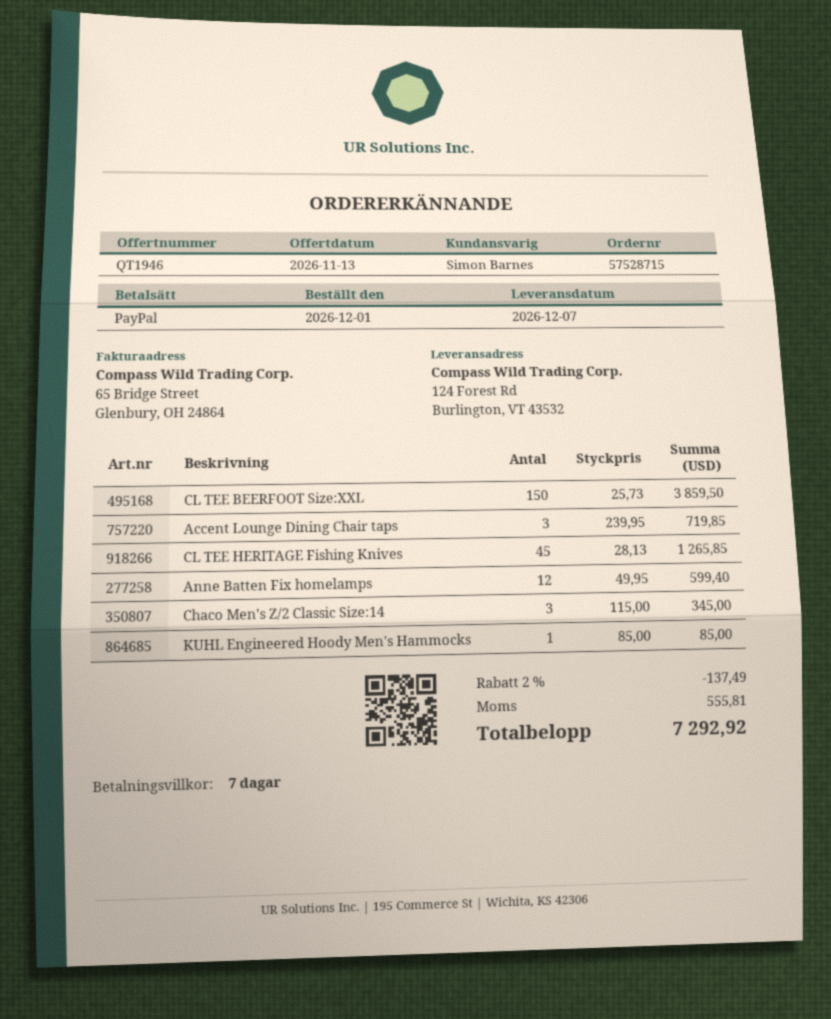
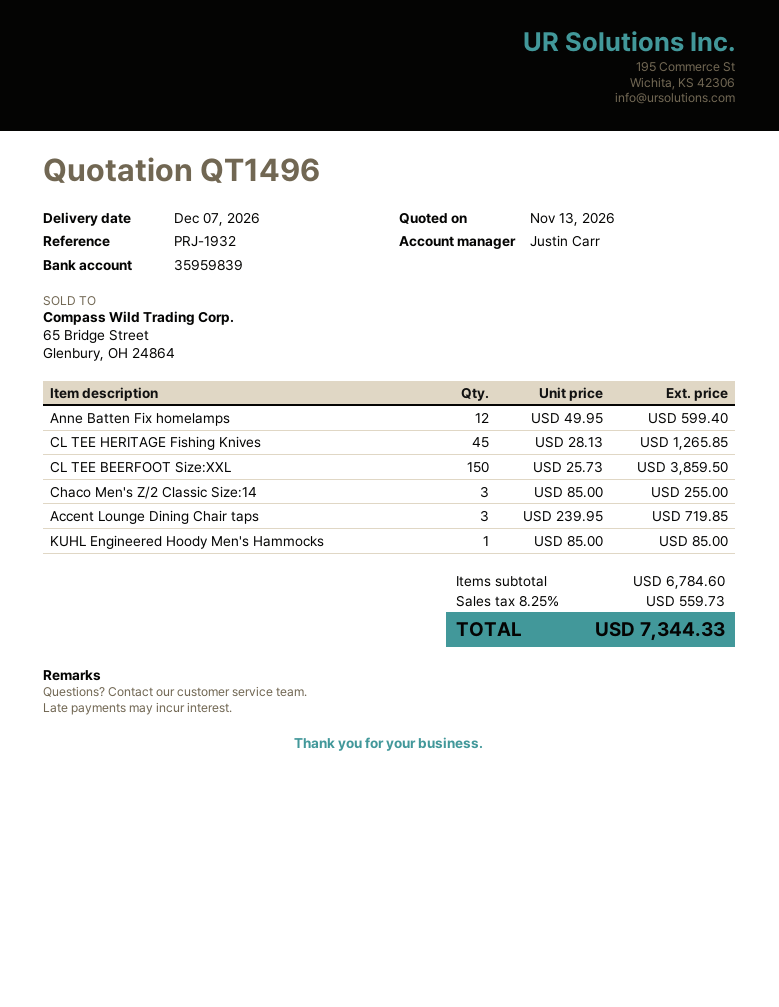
quote number: QT1946 -> QT1496
sales rep: Simon Barnes -> Justin Carr
Chaco Men's Z/2 Classic Size:14: 3 x 115.00 = 345.00 -> 3 x 85.00 = 255.00
discount: 2% = 137.49 -> none
tax: 555.81 -> 559.73
total: 7292.92 -> 7344.33

